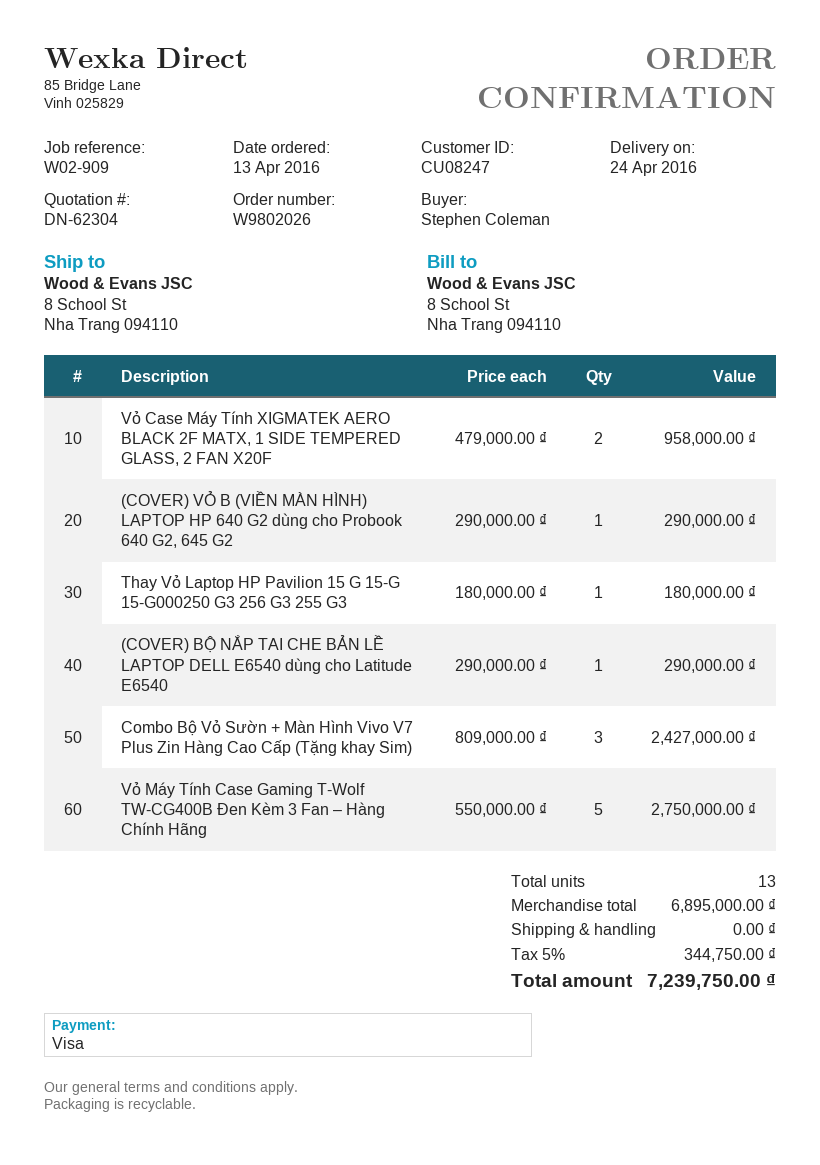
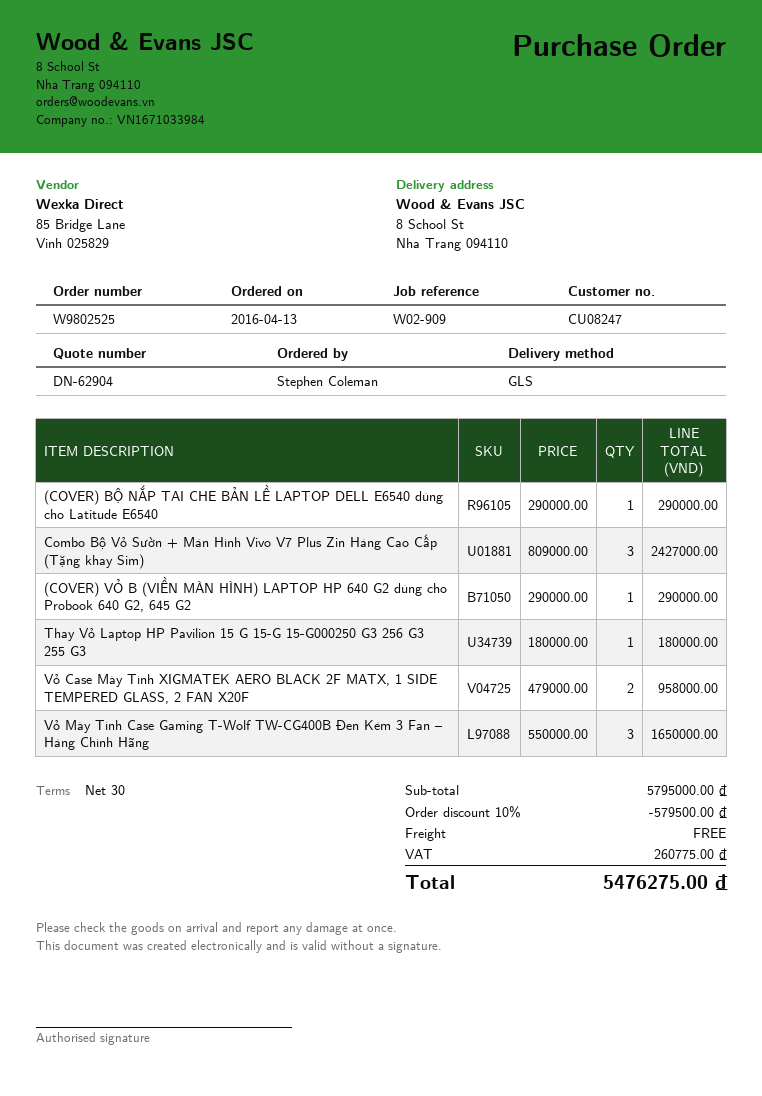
quote number: DN-62304 -> DN-62904
order number: W9802026 -> W9802525
Vỏ Máy Tính Case Gaming T-Wolf TW-CG400B Đen Kèm 3 Fan – Hàng Chính Hãng: 5 x 550000.00 = 2750000.00 -> 3 x 550000.00 = 1650000.00
subtotal: 6895000.00 -> 5795000.00
discount: none -> 10% = 579500.00
tax: 344750.00 -> 260775.00
total: 7239750.00 -> 5476275.00

